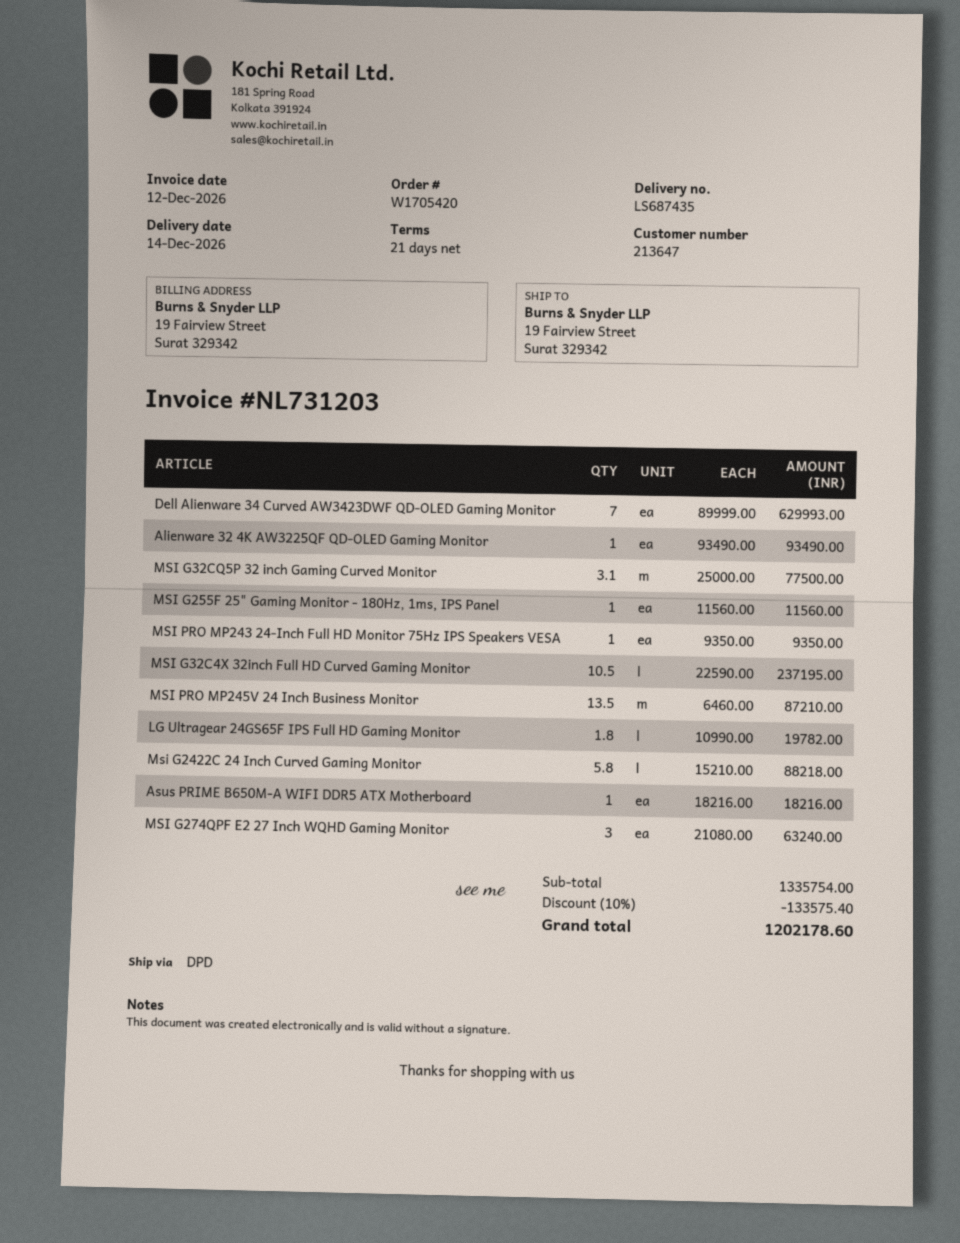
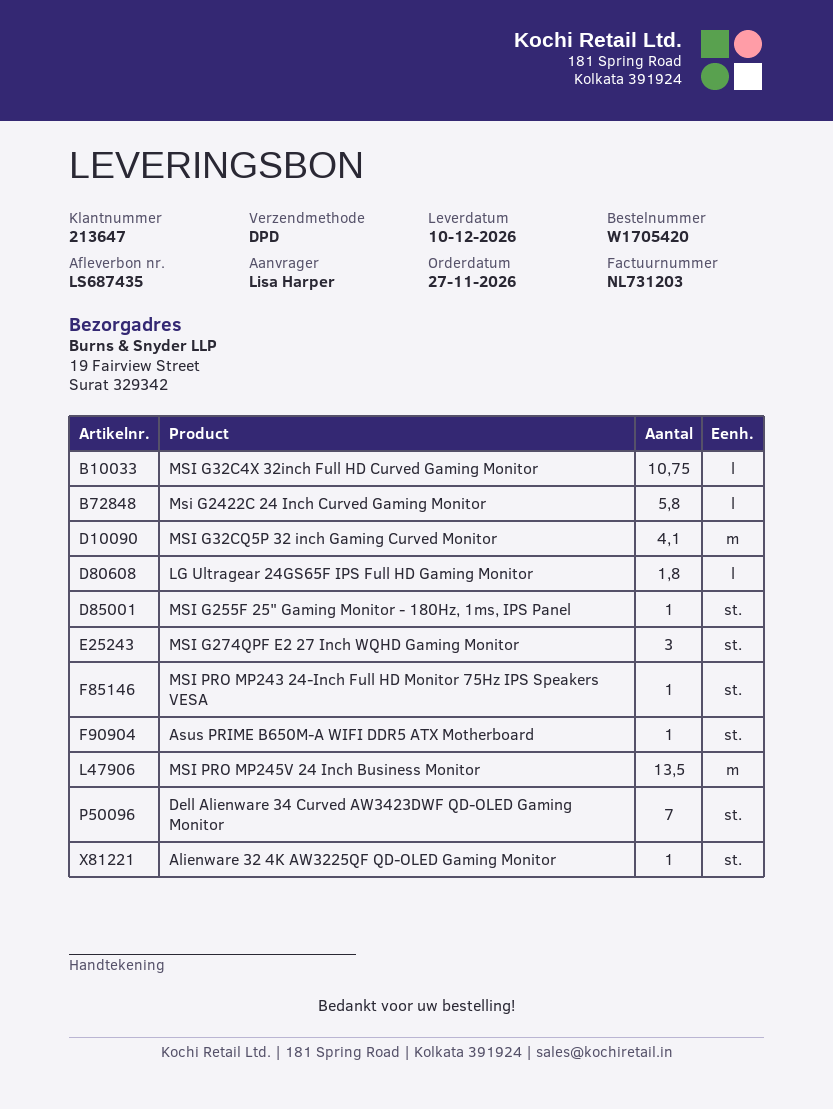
delivery date: 2026-12-14 -> 2026-12-10
MSI G32CQ5P 32 inch Gaming Curved Monitor: 3.1 -> 4.1
MSI G32C4X 32inch Full HD Curved Gaming Monitor: 10.5 -> 10.75

